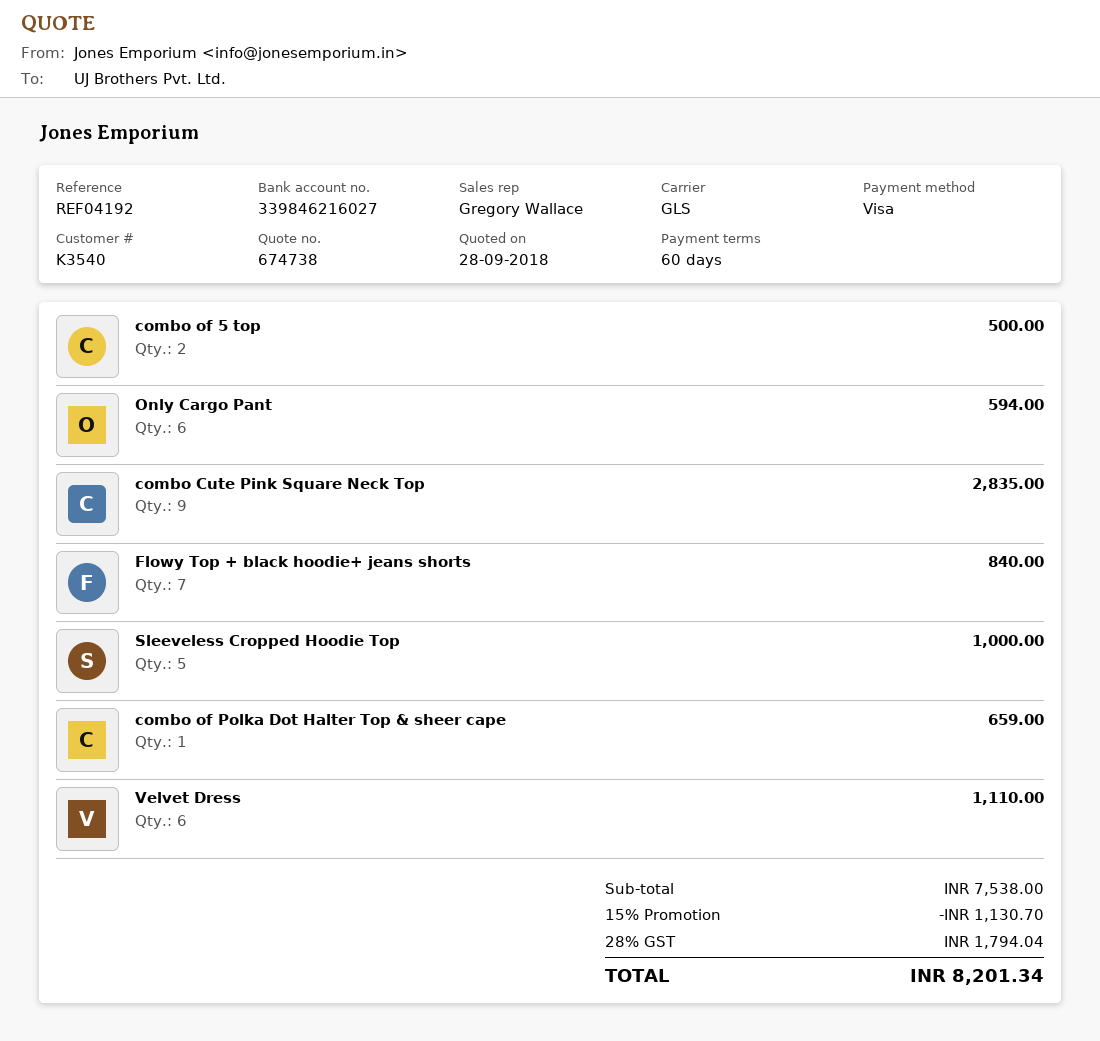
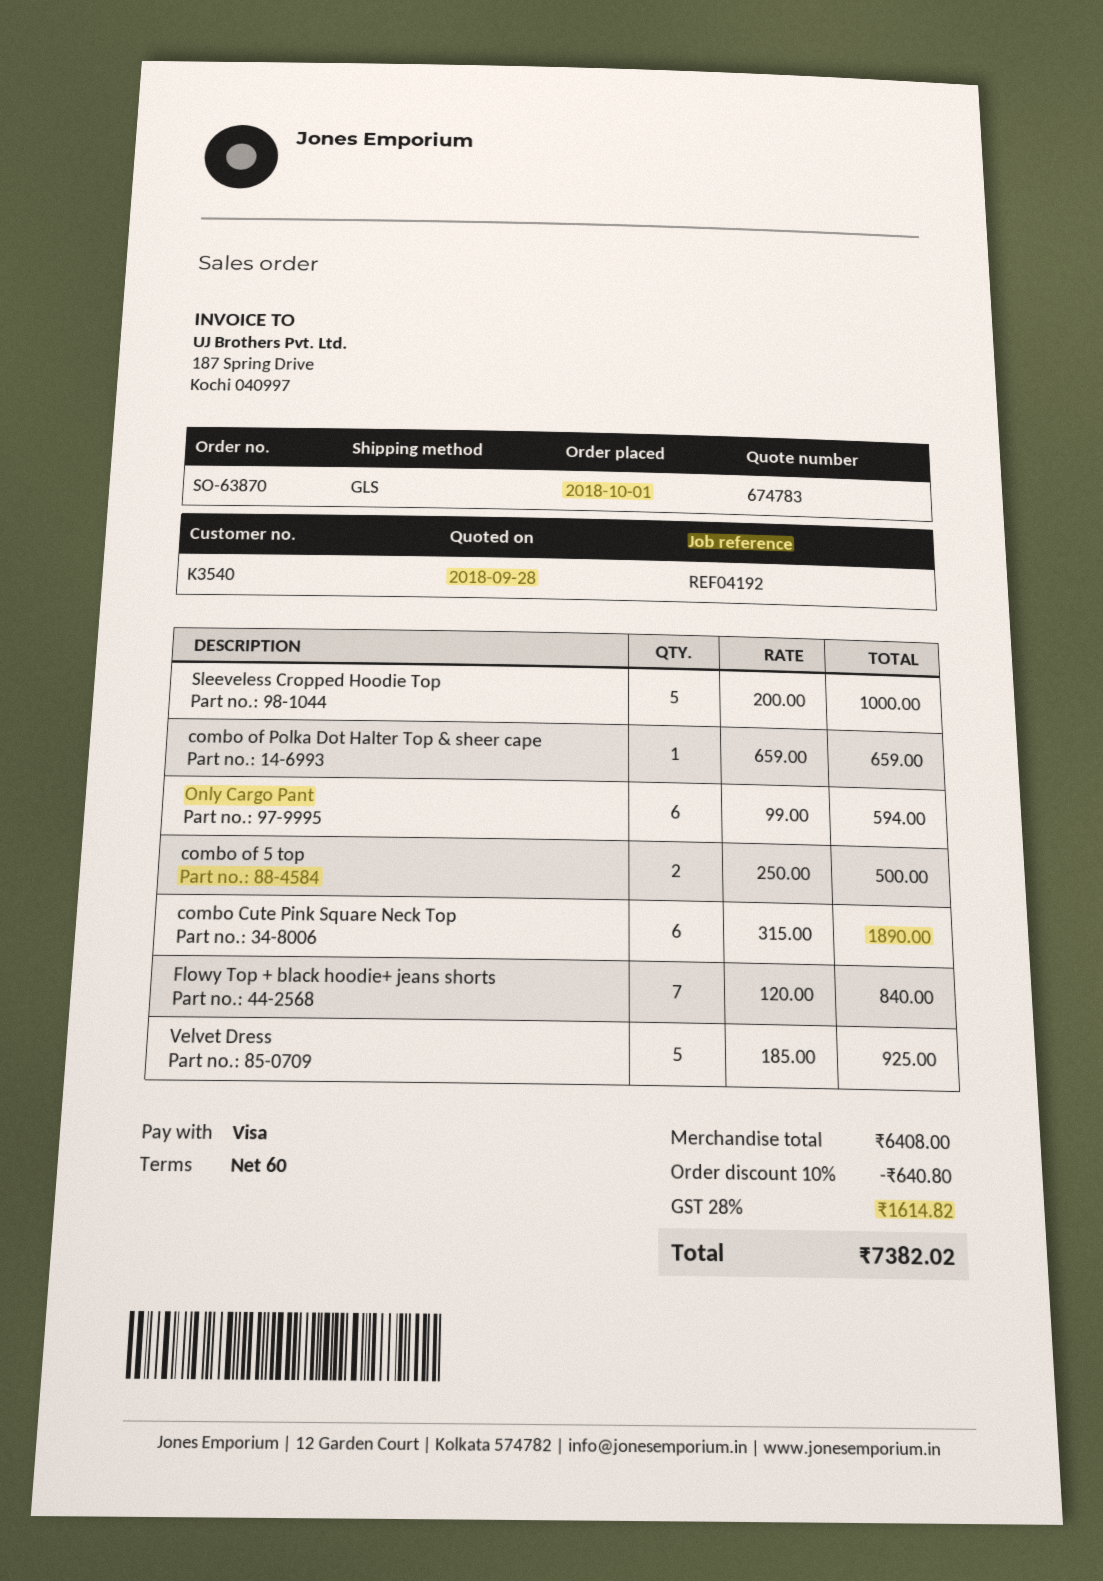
quote number: 674738 -> 674783
combo Cute Pink Square Neck Top: 9 for 2835.00 -> 6 for 1890.00
Velvet Dress: 6 for 1110.00 -> 5 for 925.00
subtotal: 7538.00 -> 6408.00
discount: 15% = 1130.70 -> 10% = 640.80
tax: 28% = 1794.04 -> 28% = 1614.82
total: 8201.34 -> 7382.02

